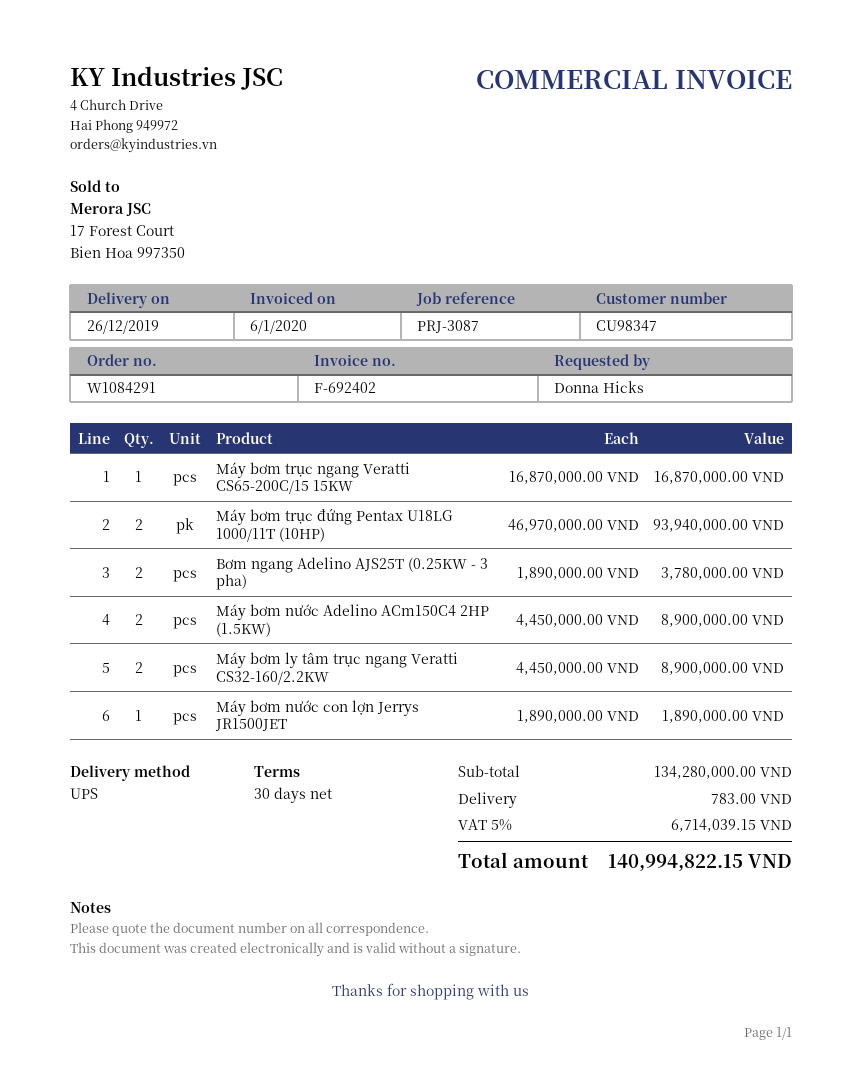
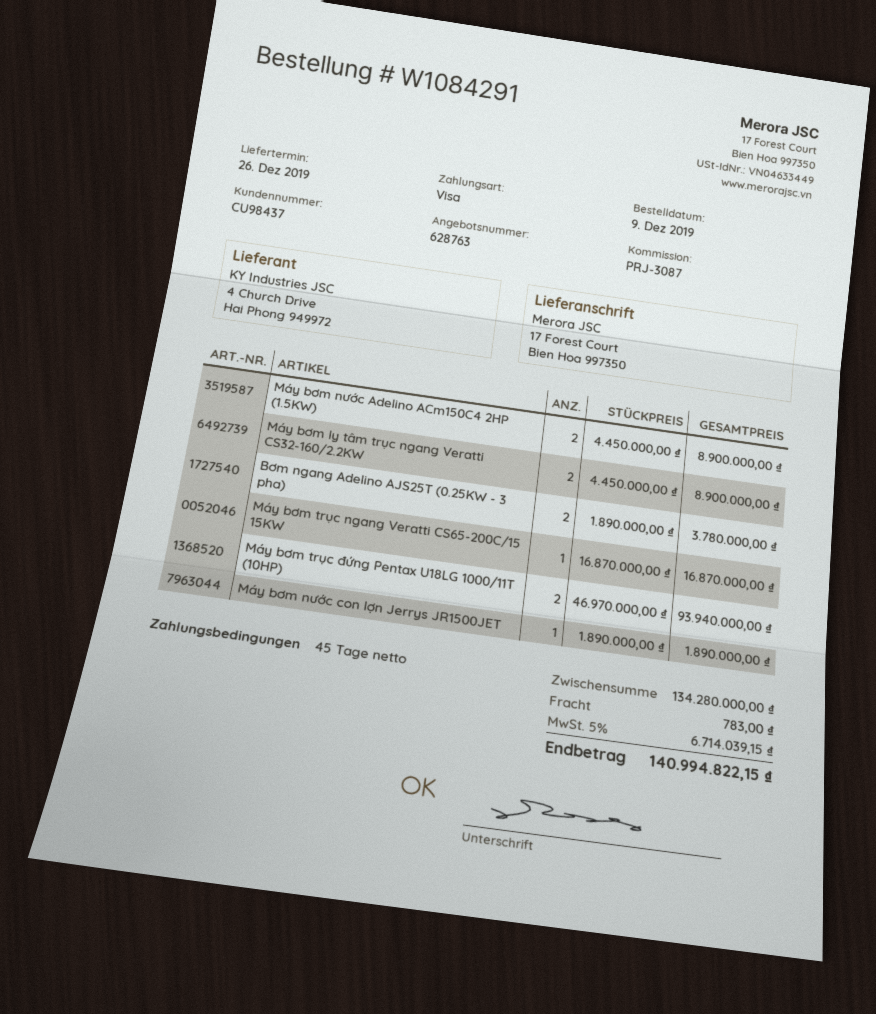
payment terms: 30 days -> 45 days
customer number: CU98347 -> CU98437

